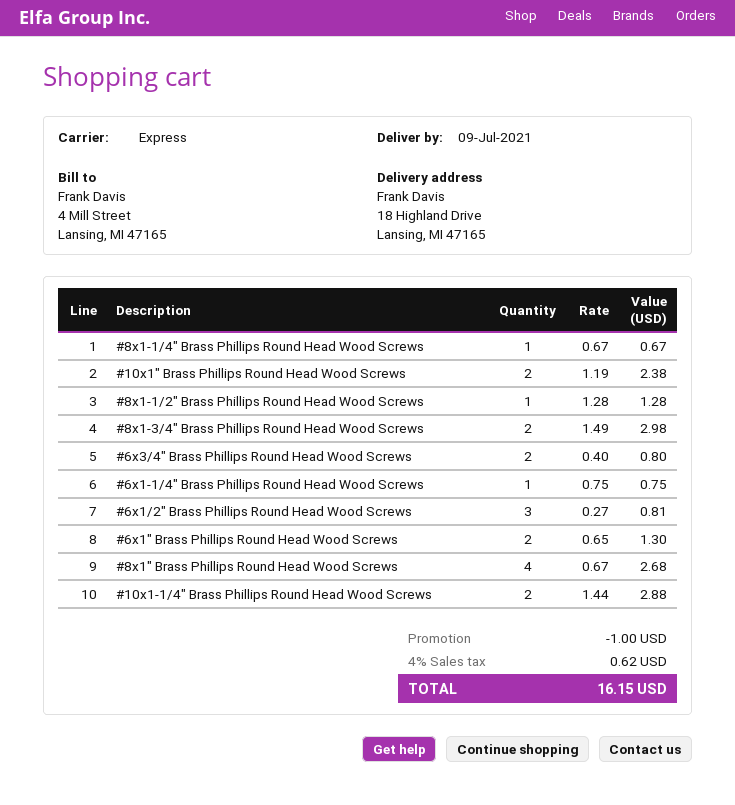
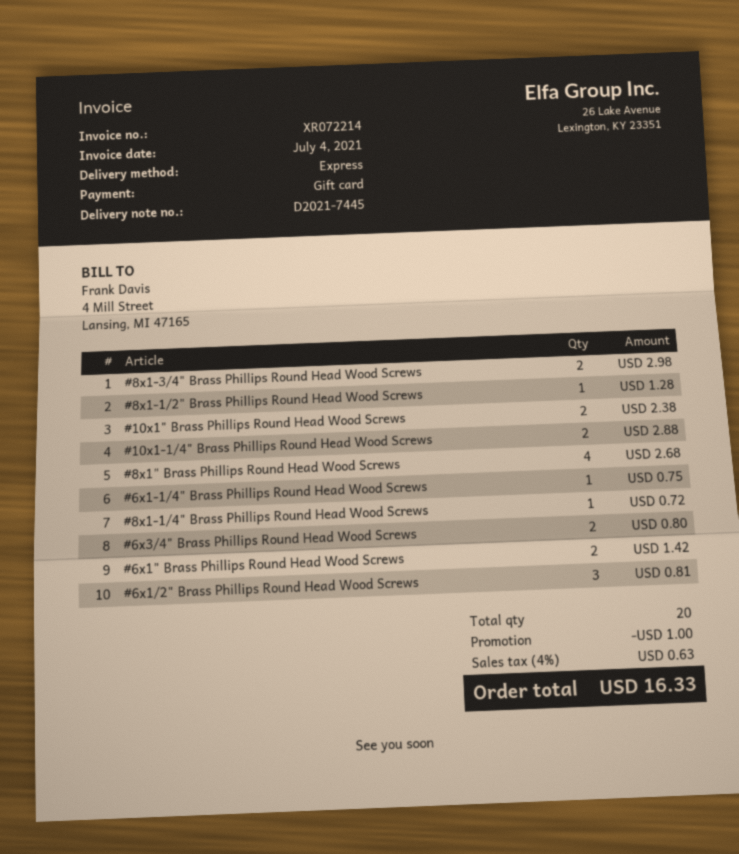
#8x1-1/4" Brass Phillips Round Head Wood Screws: 1 for 0.67 -> 1 for 0.72
#6x1" Brass Phillips Round Head Wood Screws: 2 for 1.30 -> 2 for 1.42
tax: 4% = 0.62 -> 4% = 0.63
total: 16.15 -> 16.33

